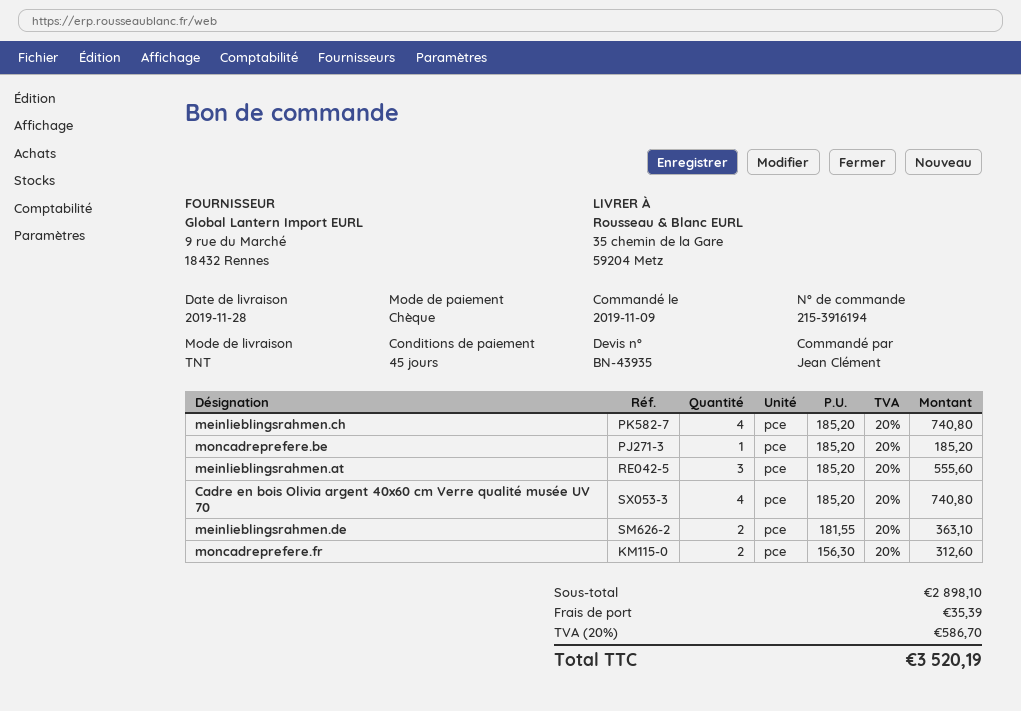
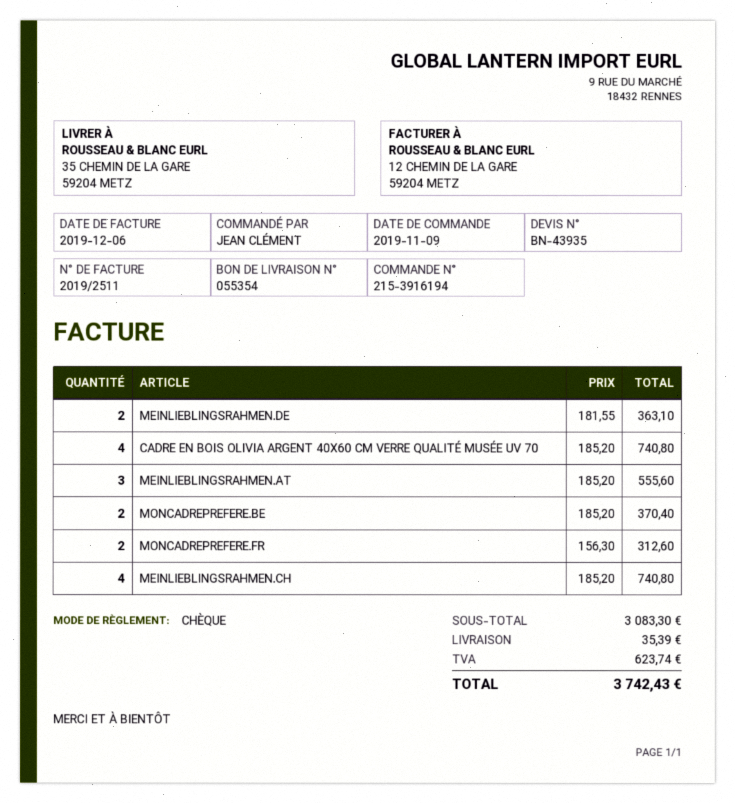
moncadreprefere.be: 1 x 185.20 = 185.20 -> 2 x 185.20 = 370.40
subtotal: 2898.10 -> 3083.30
tax: 586.70 -> 623.74
total: 3520.19 -> 3742.43

